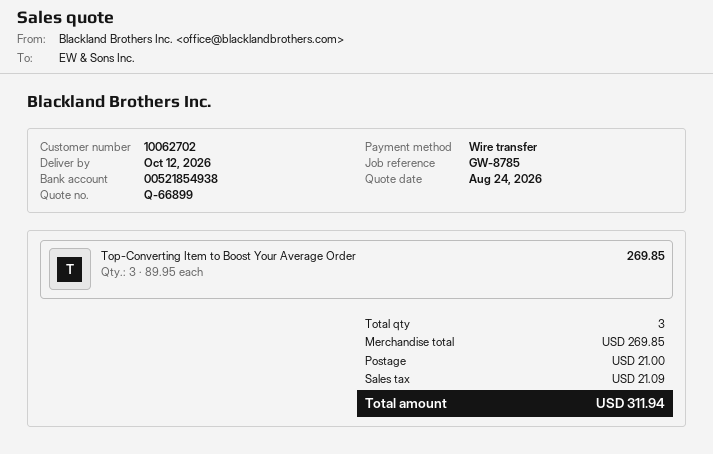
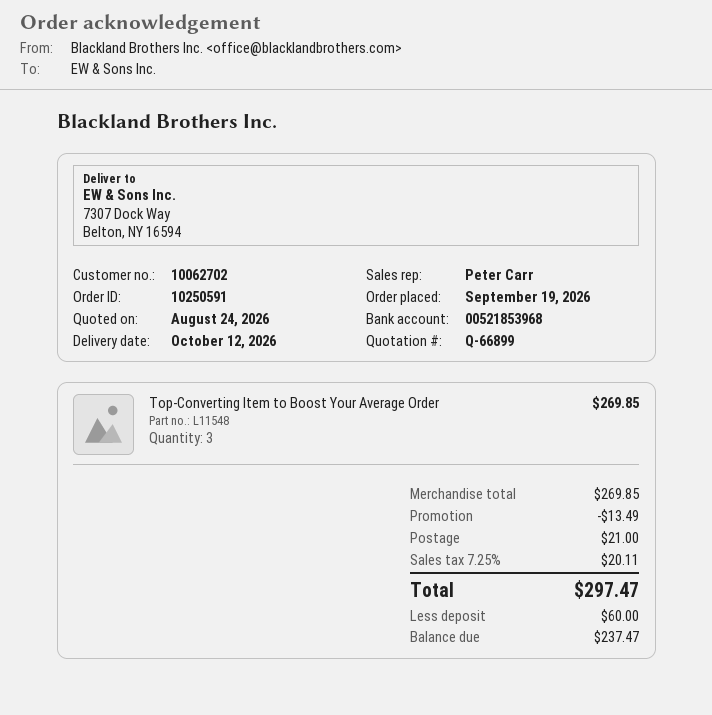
bank account: 00521854938 -> 00521853968
discount: none -> 13.49
tax: 21.09 -> 20.11
total: 311.94 -> 297.47

